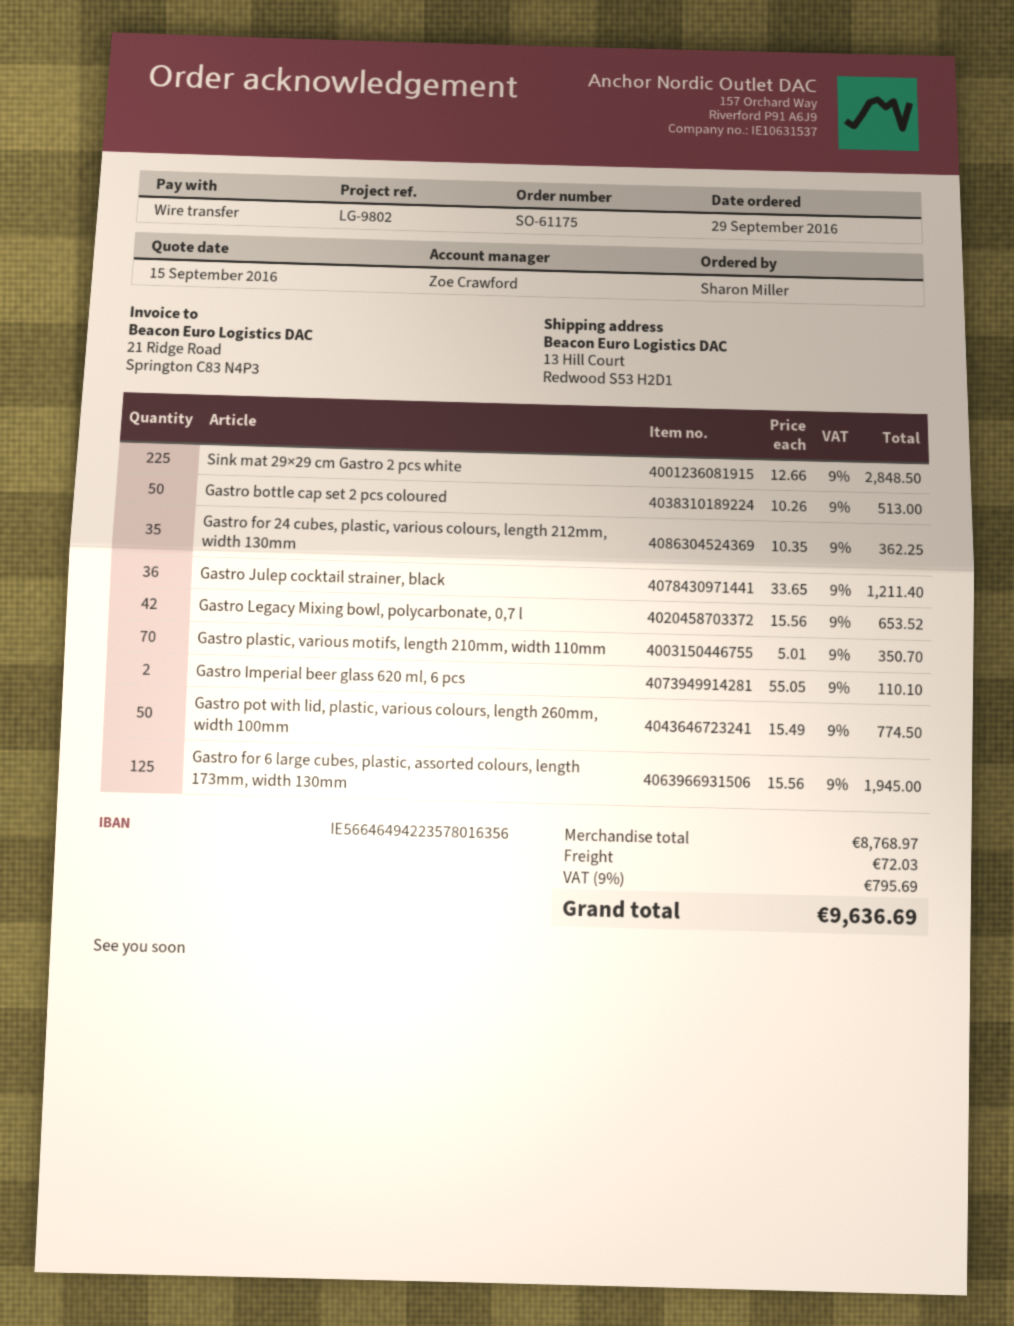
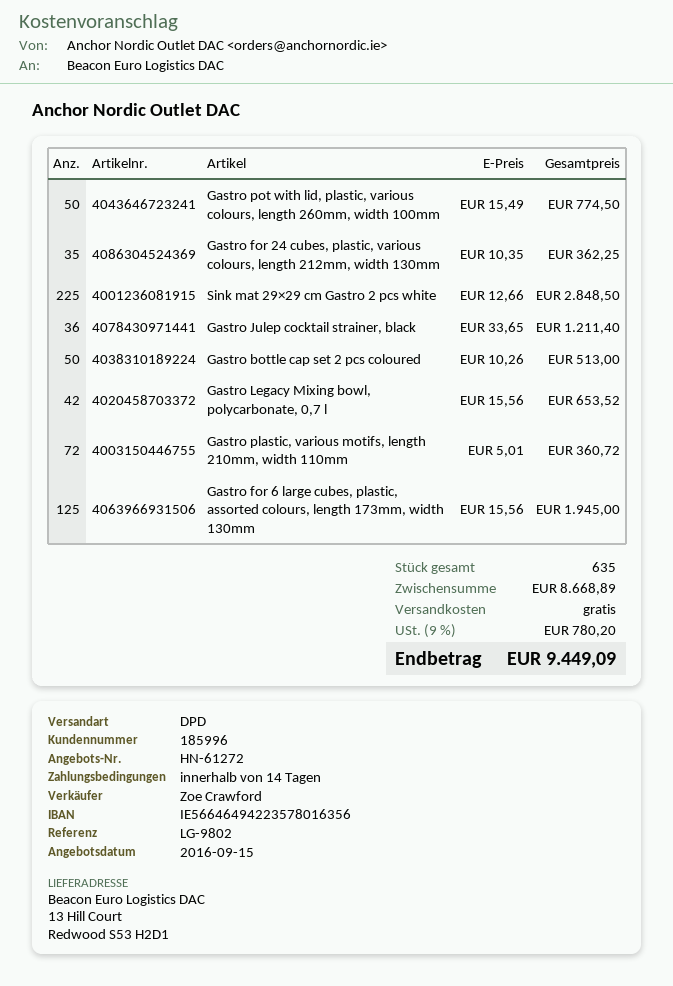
Gastro plastic, various motifs, length 210mm, width 110mm: 70 x 5.01 = 350.70 -> 72 x 5.01 = 360.72
Gastro Imperial beer glass 620 ml, 6 pcs: 2 x 55.05 = 110.10 -> none
subtotal: 8768.97 -> 8668.89
shipping: 72.03 -> 0.00
tax: 9% = 795.69 -> 9% = 780.20
total: 9636.69 -> 9449.09

